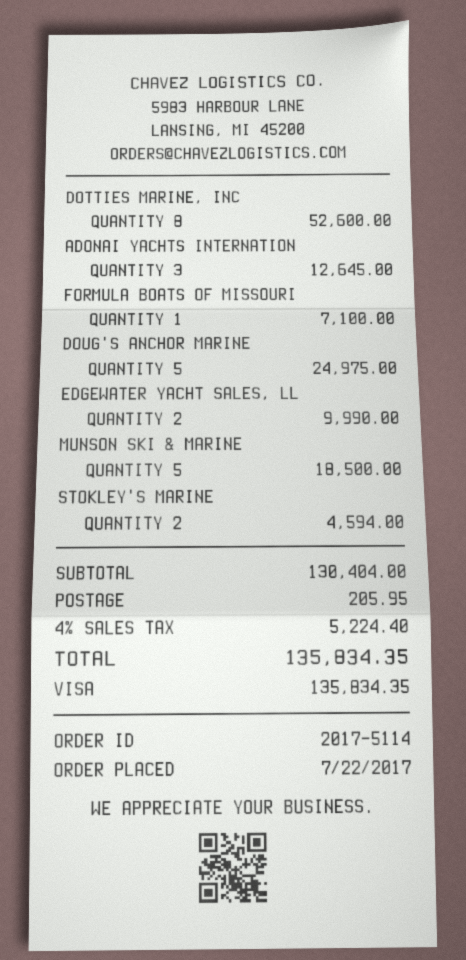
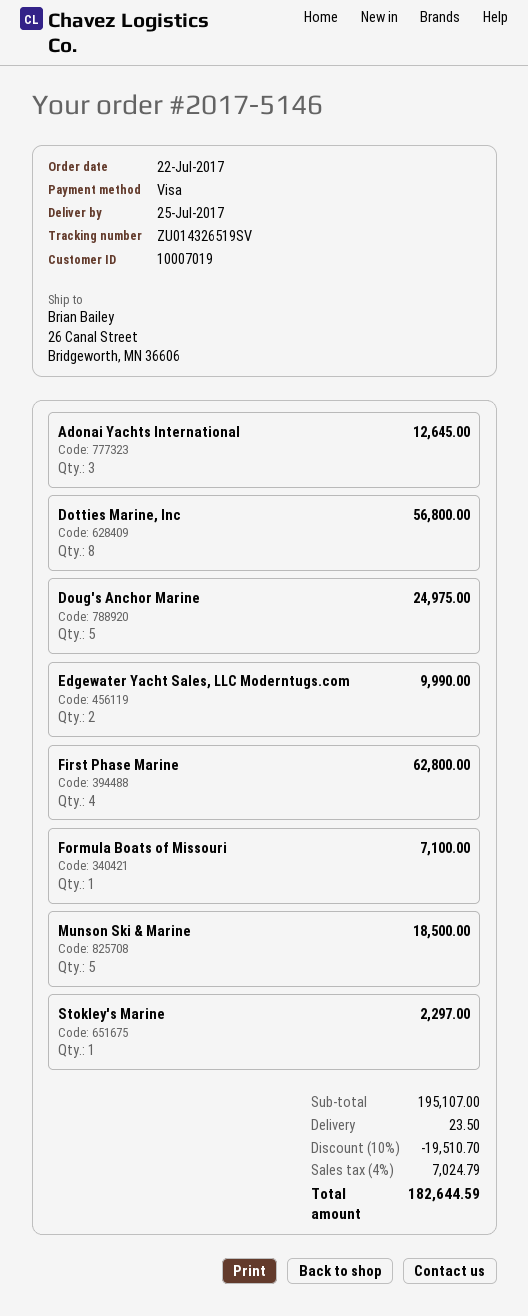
order number: 2017-5114 -> 2017-5146
DOTTIES MARINE, INC: 8 for 52600.00 -> 8 for 56800.00
STOKLEY'S MARINE: 2 for 4594.00 -> 1 for 2297.00
First Phase Marine: none -> 4 for 62800.00
subtotal: 130404.00 -> 195107.00
discount: none -> 10% = 19510.70
shipping: 205.95 -> 23.50
tax: 4% = 5224.40 -> 4% = 7024.79
total: 135834.35 -> 182644.59

